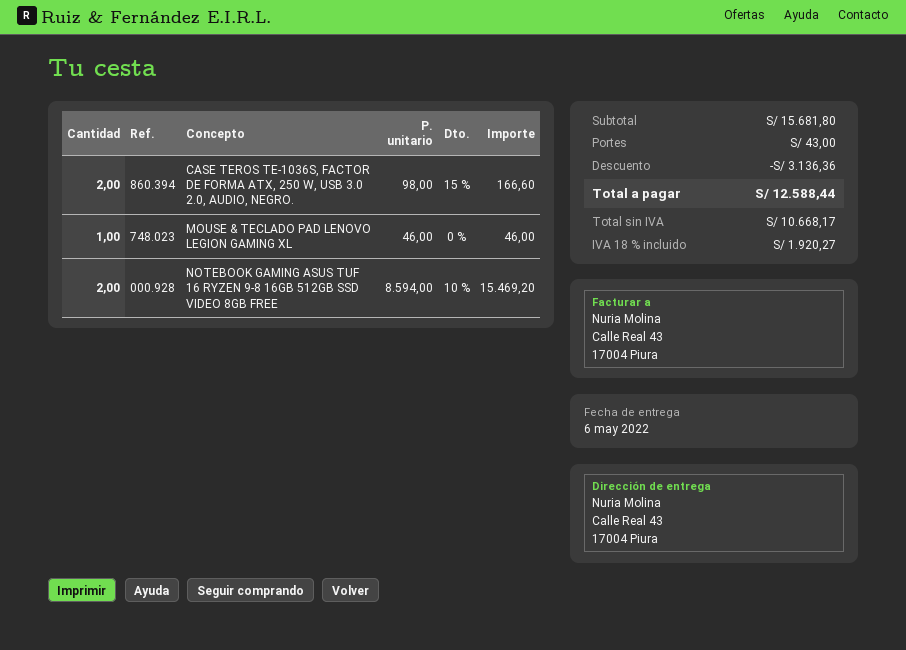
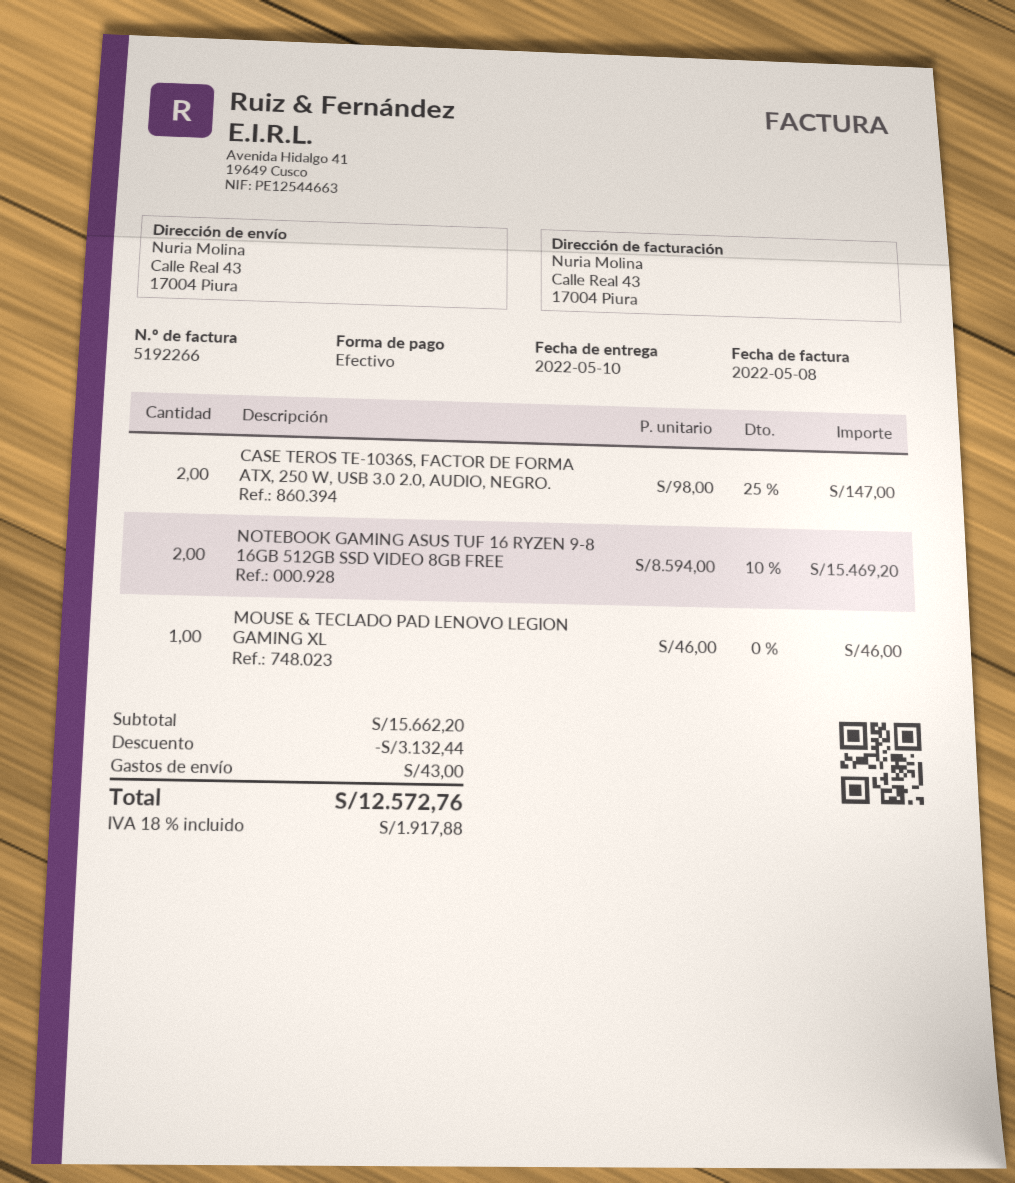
delivery date: 2022-05-06 -> 2022-05-10
CASE TEROS TE-1036S, FACTOR DE FORMA ATX, 250 W, USB 3.0 2.0, AUDIO, NEGRO.: 2 x 98.00 - 15% = 166.60 -> 2 x 98.00 - 25% = 147.00
subtotal: 15681.80 -> 15662.20
discount: 3136.36 -> 3132.44
tax: 18% = 1920.27 -> 18% = 1917.88
total: 12588.44 -> 12572.76

